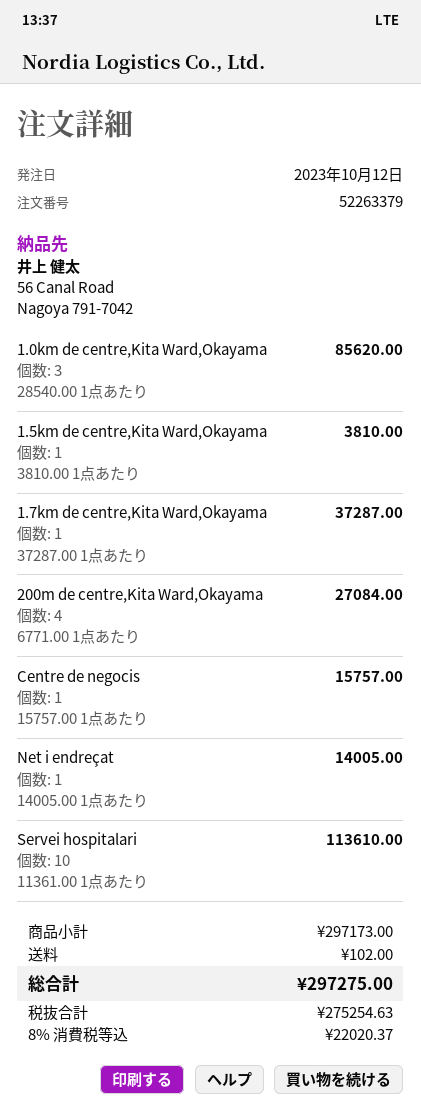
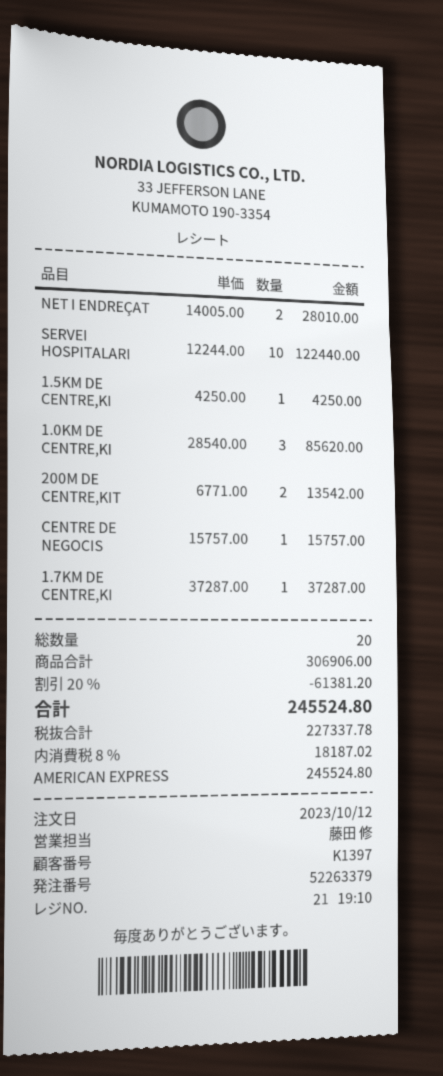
1.5km de centre,Kita Ward,Okayama: 1 x 3810.00 = 3810.00 -> 1 x 4250.00 = 4250.00
200m de centre,Kita Ward,Okayama: 4 x 6771.00 = 27084.00 -> 2 x 6771.00 = 13542.00
Net i endreçat: 1 x 14005.00 = 14005.00 -> 2 x 14005.00 = 28010.00
Servei hospitalari: 10 x 11361.00 = 113610.00 -> 10 x 12244.00 = 122440.00
subtotal: 297173.00 -> 306906.00
discount: none -> 20% = 61381.20
shipping: 102.00 -> none
net: 275254.63 -> 227337.78
tax: 8% = 22020.37 -> 8% = 18187.02
total: 297275.00 -> 245524.80

